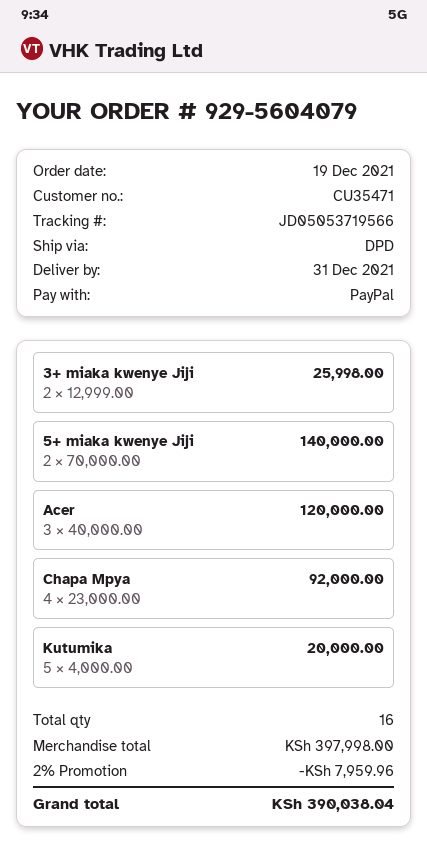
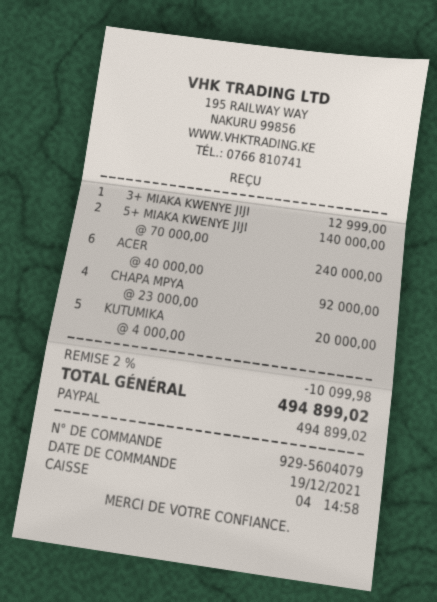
3+ miaka kwenye Jiji: 2 x 12999.00 = 25998.00 -> 1 x 12999.00 = 12999.00
Acer: 3 x 40000.00 = 120000.00 -> 6 x 40000.00 = 240000.00
discount: 2% = 7959.96 -> 2% = 10099.98
total: 390038.04 -> 494899.02

